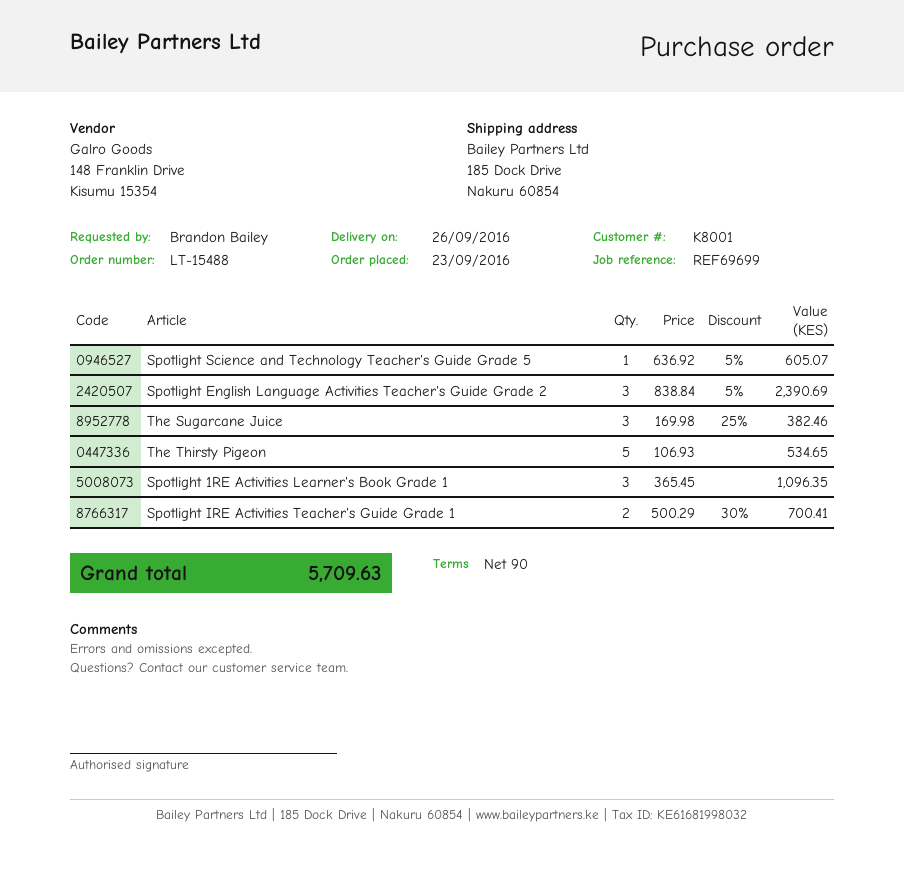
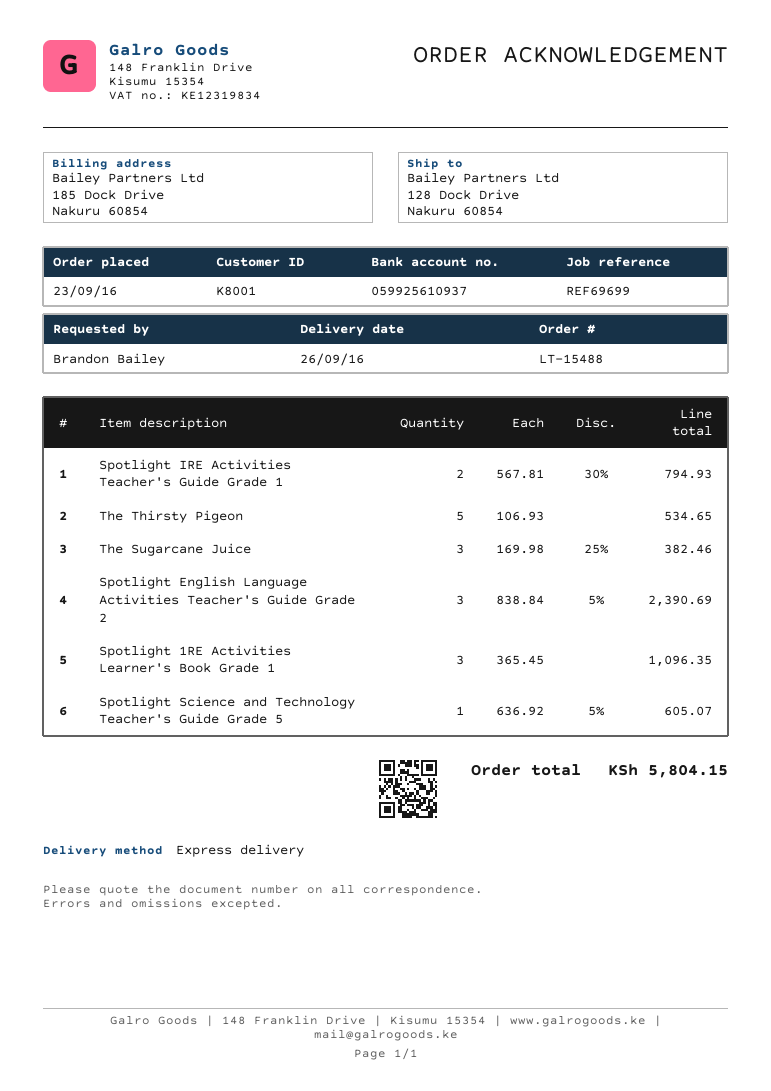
ship to: 185 Dock Drive, Nakuru 60854 -> 128 Dock Drive, Nakuru 60854
Spotlight IRE Activities Teacher's Guide Grade 1: 2 x 500.29 - 30% = 700.41 -> 2 x 567.81 - 30% = 794.93
total: 5709.63 -> 5804.15

